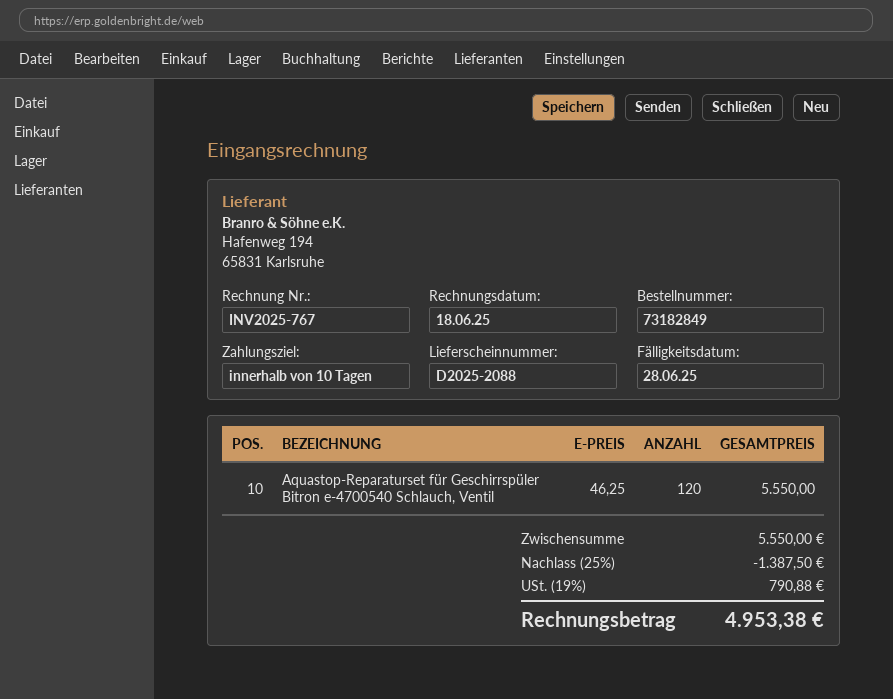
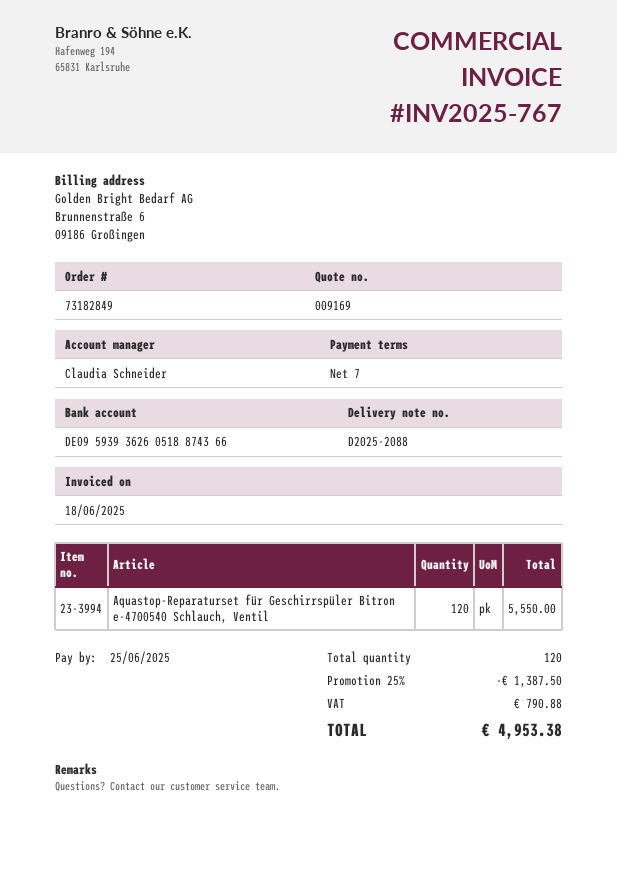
payment terms: 10 days -> 7 days
due date: 2025-06-28 -> 2025-06-25

